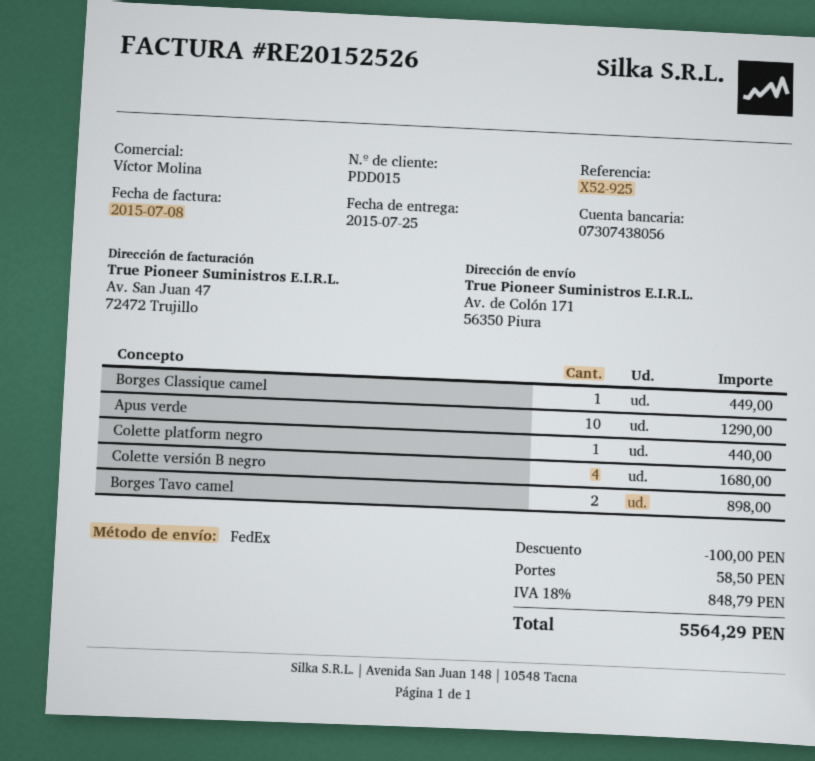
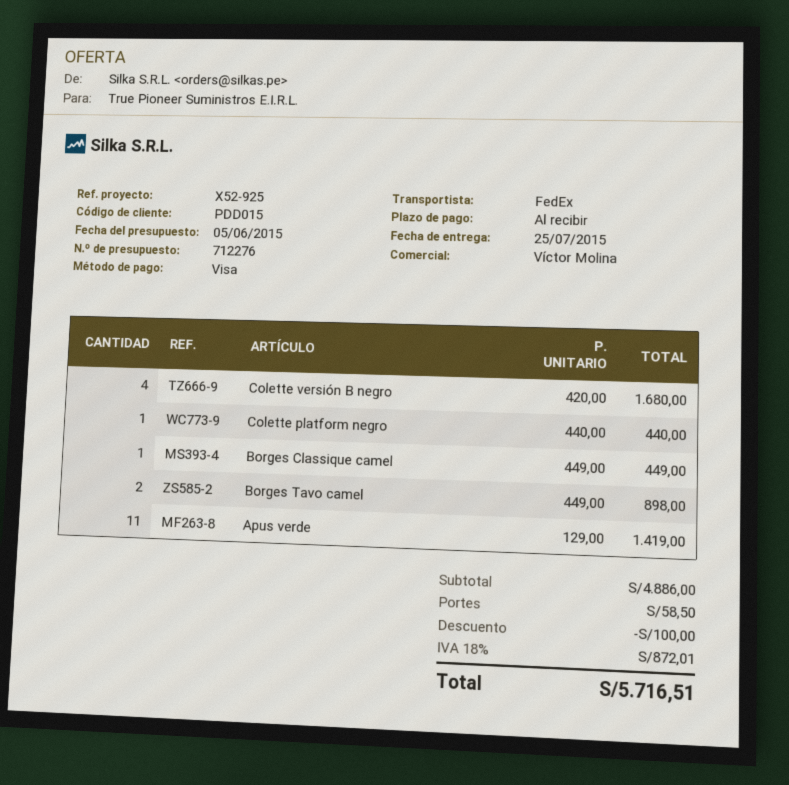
Apus verde: 10 for 1290.00 -> 11 for 1419.00
tax: 18% = 848.79 -> 18% = 872.01
total: 5564.29 -> 5716.51

